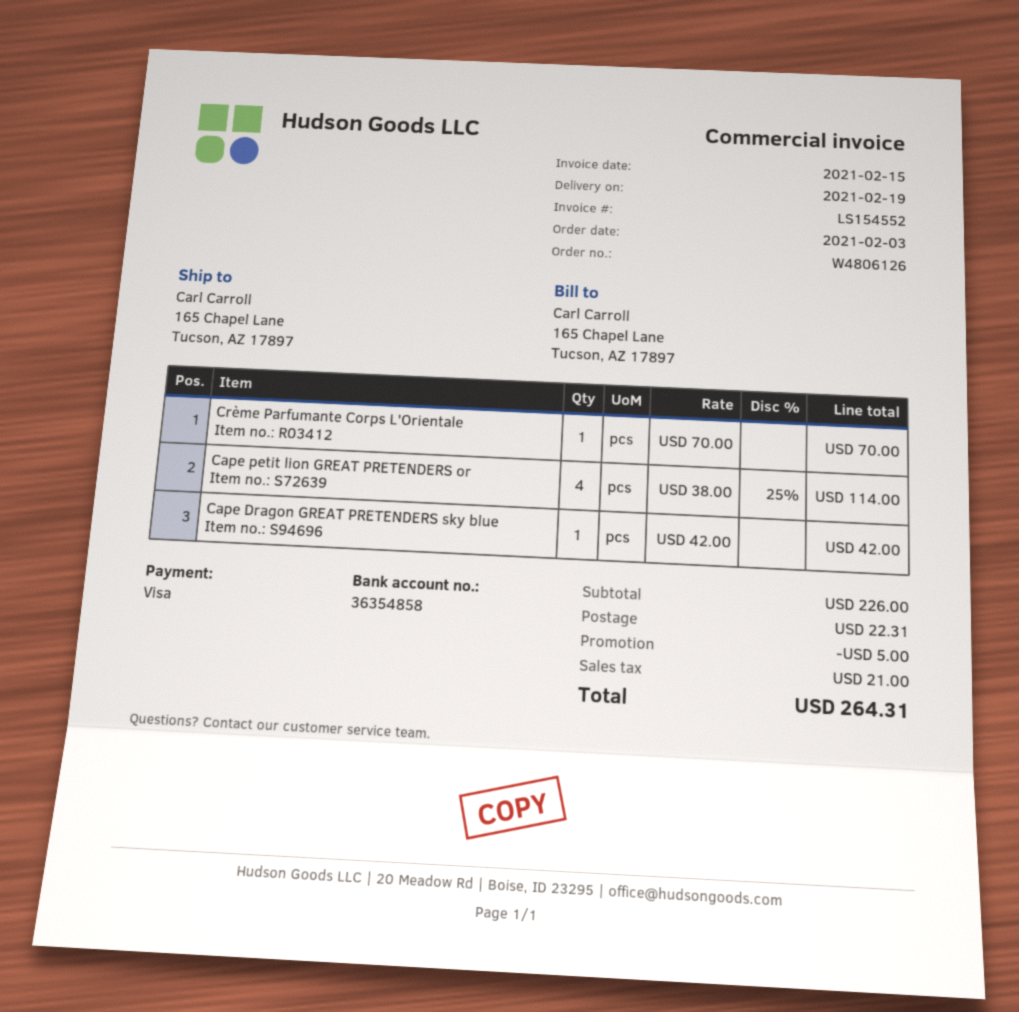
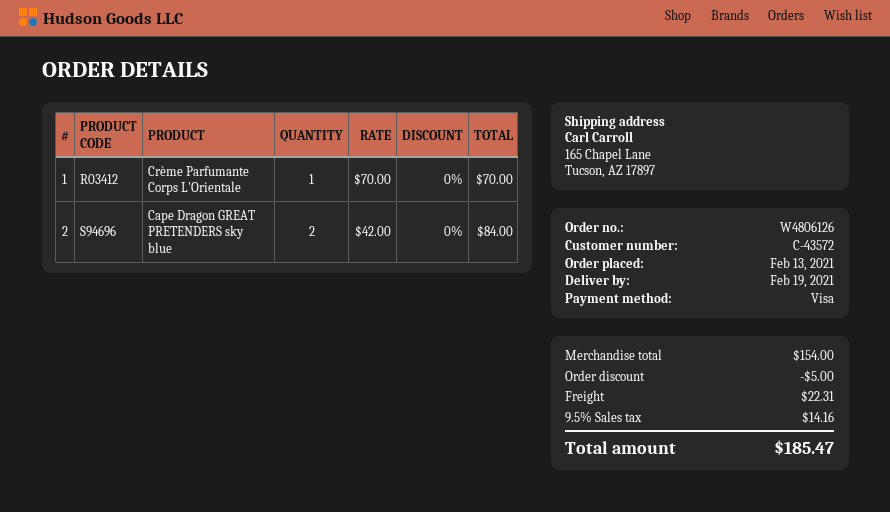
order date: 2021-02-03 -> 2021-02-13
Cape petit lion GREAT PRETENDERS or: 4 x 38.00 - 25% = 114.00 -> none
Cape Dragon GREAT PRETENDERS sky blue: 1 x 42.00 = 42.00 -> 2 x 42.00 = 84.00
subtotal: 226.00 -> 154.00
tax: 21.00 -> 14.16
total: 264.31 -> 185.47

